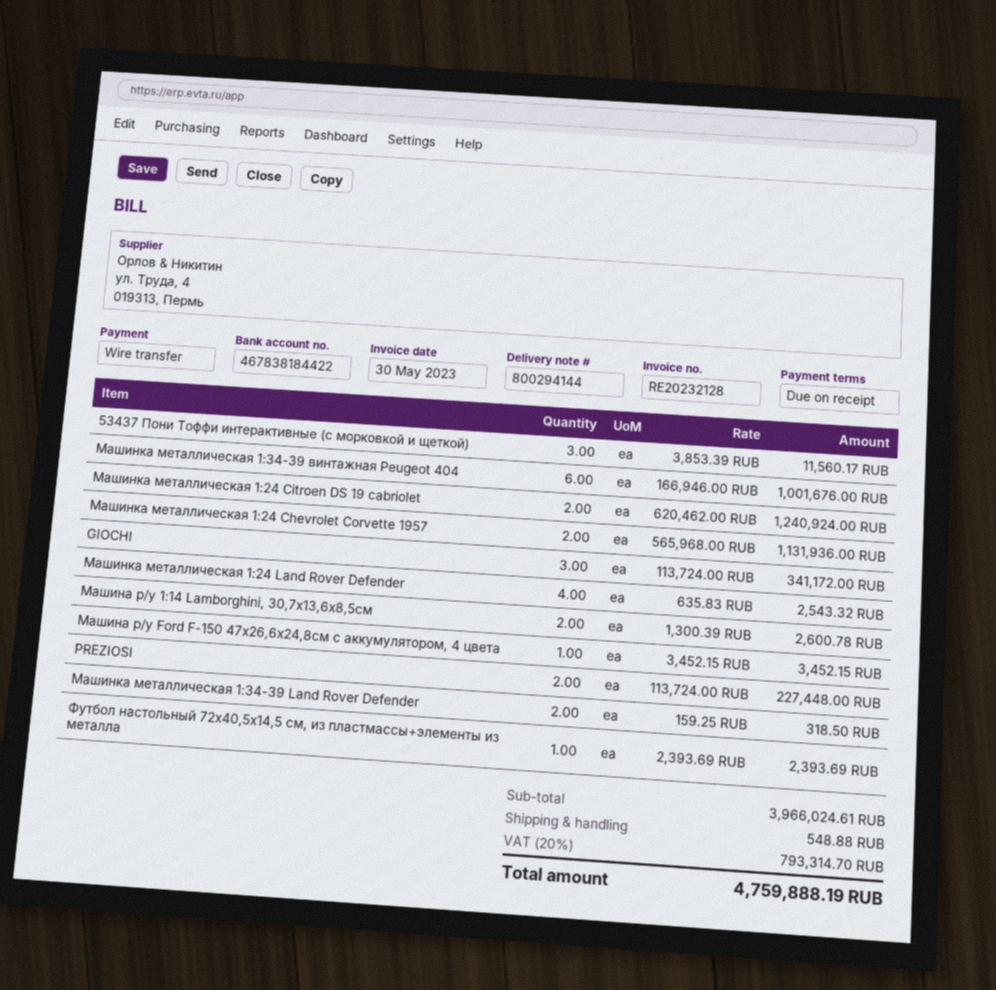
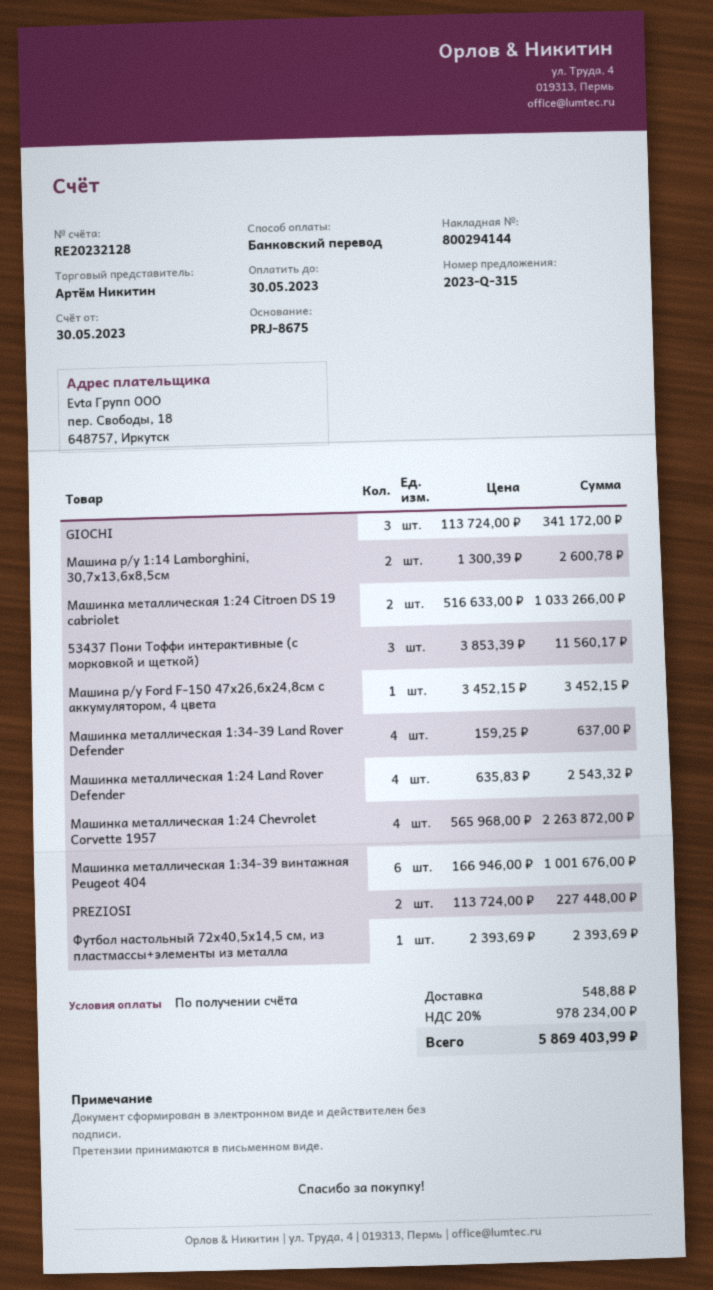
Машинка металлическая 1:24 Citroen DS 19 cabriolet: 2 x 620462.00 = 1240924.00 -> 2 x 516633.00 = 1033266.00
Машинка металлическая 1:24 Chevrolet Corvette 1957: 2 x 565968.00 = 1131936.00 -> 4 x 565968.00 = 2263872.00
Машинка металлическая 1:34-39 Land Rover Defender: 2 x 159.25 = 318.50 -> 4 x 159.25 = 637.00
tax: 20% = 793314.70 -> 20% = 978234.00
total: 4759888.19 -> 5869403.99

